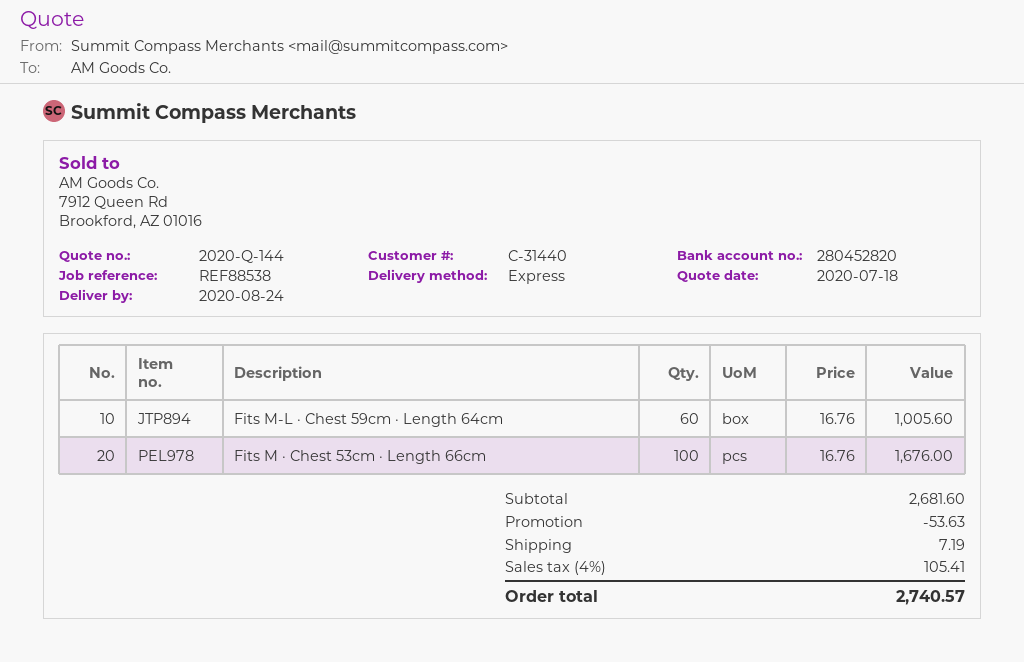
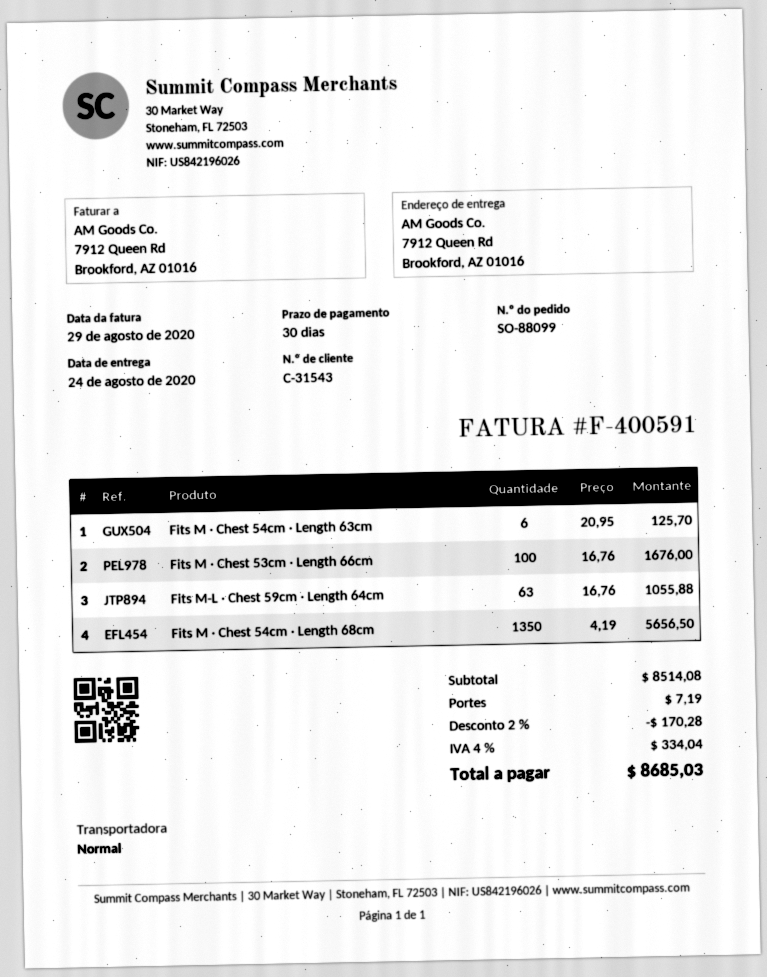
customer number: C-31440 -> C-31543
shipping method: express -> standard
Fits M-L · Chest 59cm · Length 64cm: 60 x 16.76 = 1005.60 -> 63 x 16.76 = 1055.88
Fits M · Chest 54cm · Length 63cm: none -> 6 x 20.95 = 125.70
Fits M · Chest 54cm · Length 68cm: none -> 1350 x 4.19 = 5656.50
subtotal: 2681.60 -> 8514.08
discount: 53.63 -> 170.28
tax: 4% = 105.41 -> 4% = 334.04
total: 2740.57 -> 8685.03

